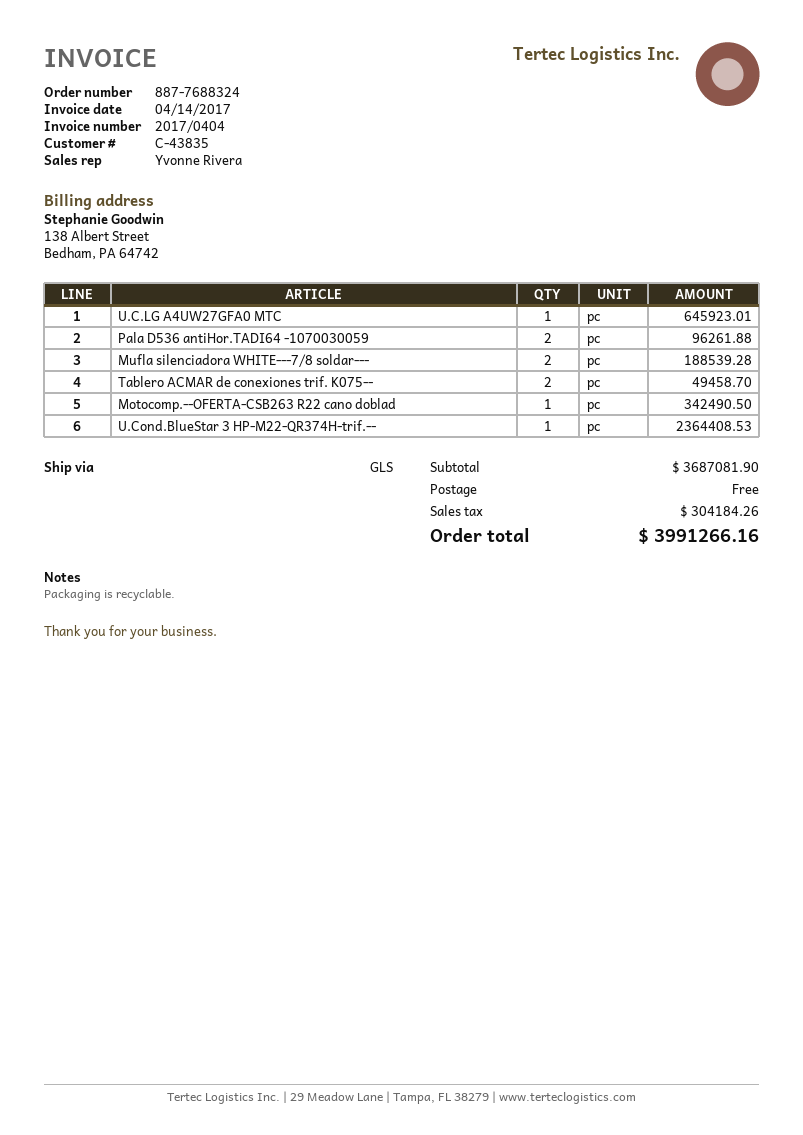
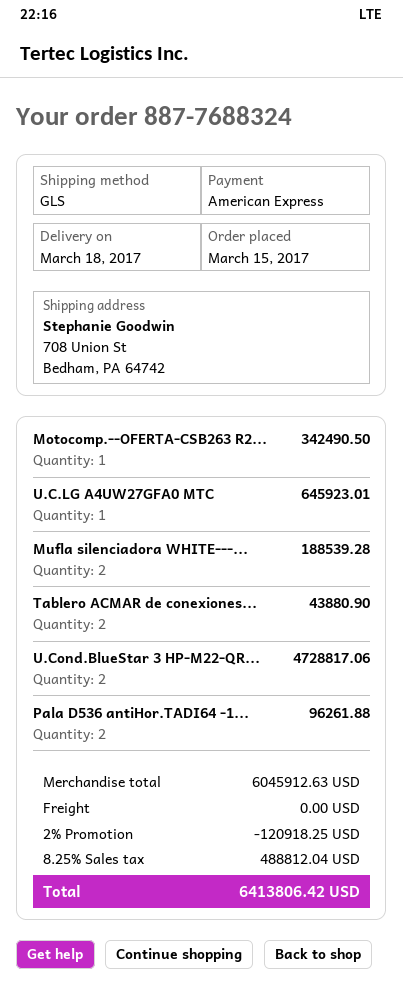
Tablero ACMAR de conexiones trif. K075--: 2 for 49458.70 -> 2 for 43880.90
U.Cond.BlueStar 3 HP-M22-QR374H-trif.--: 1 for 2364408.53 -> 2 for 4728817.06
subtotal: 3687081.90 -> 6045912.63
discount: none -> 2% = 120918.25
tax: 304184.26 -> 488812.04
total: 3991266.16 -> 6413806.42

